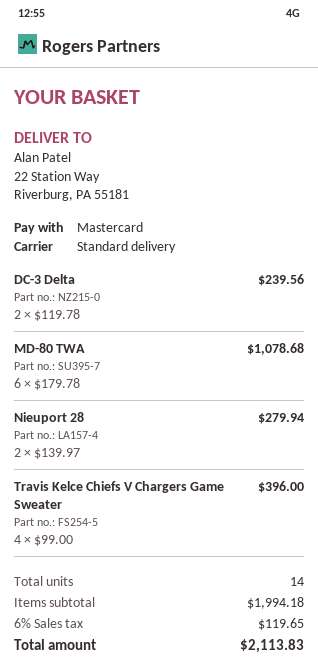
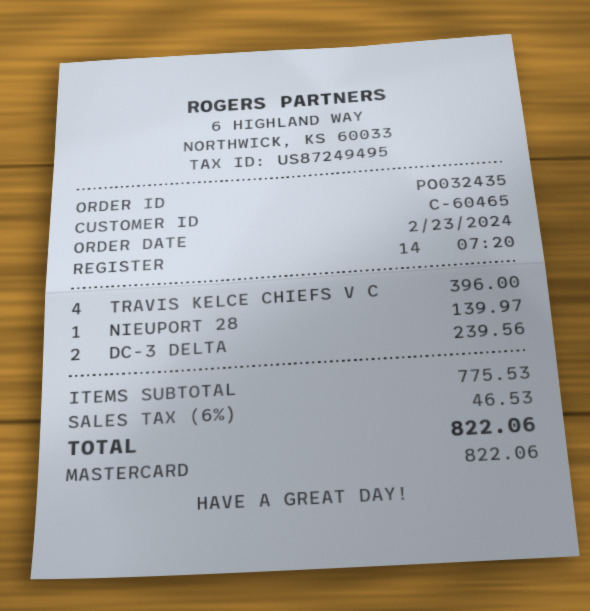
MD-80 TWA: 6 for 1078.68 -> none
Nieuport 28: 2 for 279.94 -> 1 for 139.97
subtotal: 1994.18 -> 775.53
tax: 6% = 119.65 -> 6% = 46.53
total: 2113.83 -> 822.06

